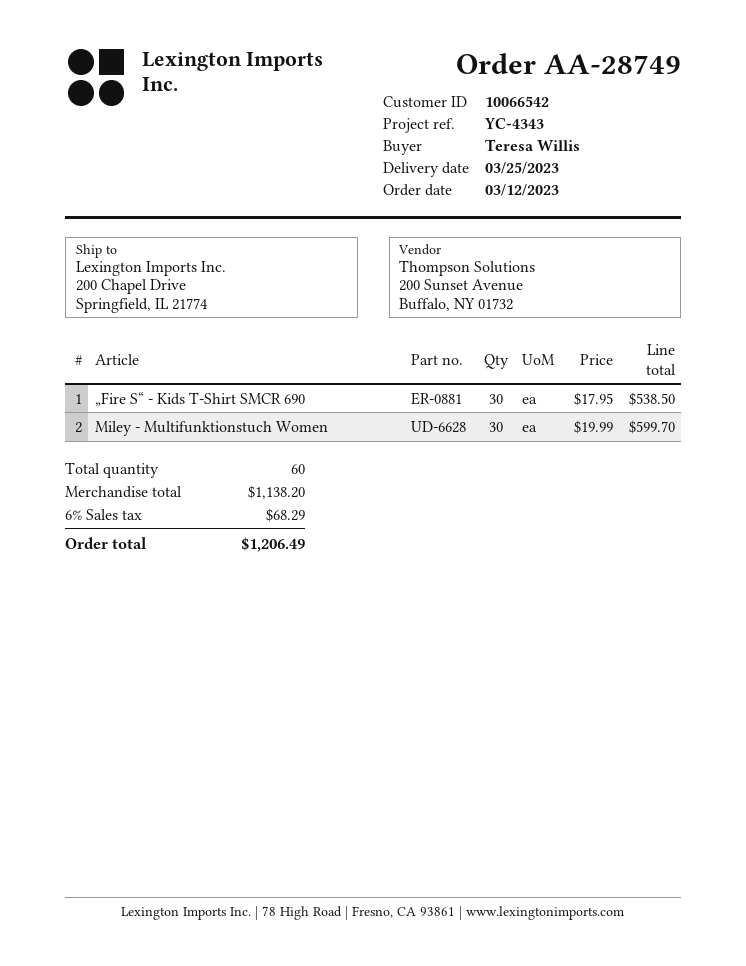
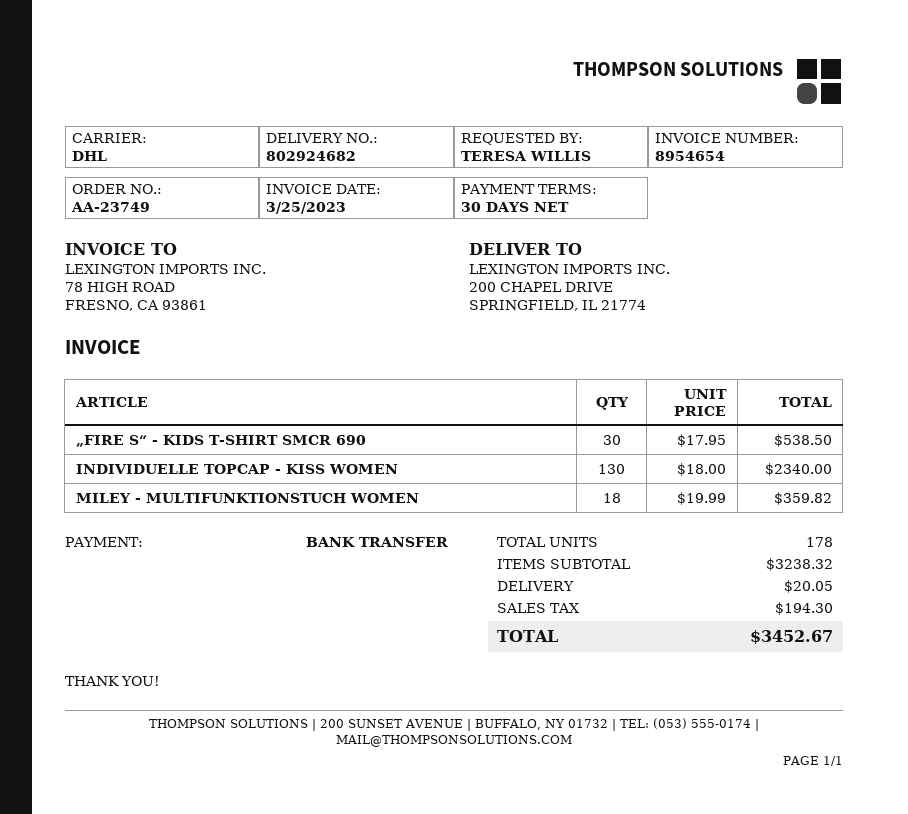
order number: AA-28749 -> AA-23749
Miley - Multifunktionstuch Women: 30 x 19.99 = 599.70 -> 18 x 19.99 = 359.82
INDIVIDUELLE TOPCAP - KISS WOMEN: none -> 130 x 18.00 = 2340.00
total quantity: 60 -> 178
subtotal: 1138.20 -> 3238.32
shipping: none -> 20.05
tax: 68.29 -> 194.30
total: 1206.49 -> 3452.67

